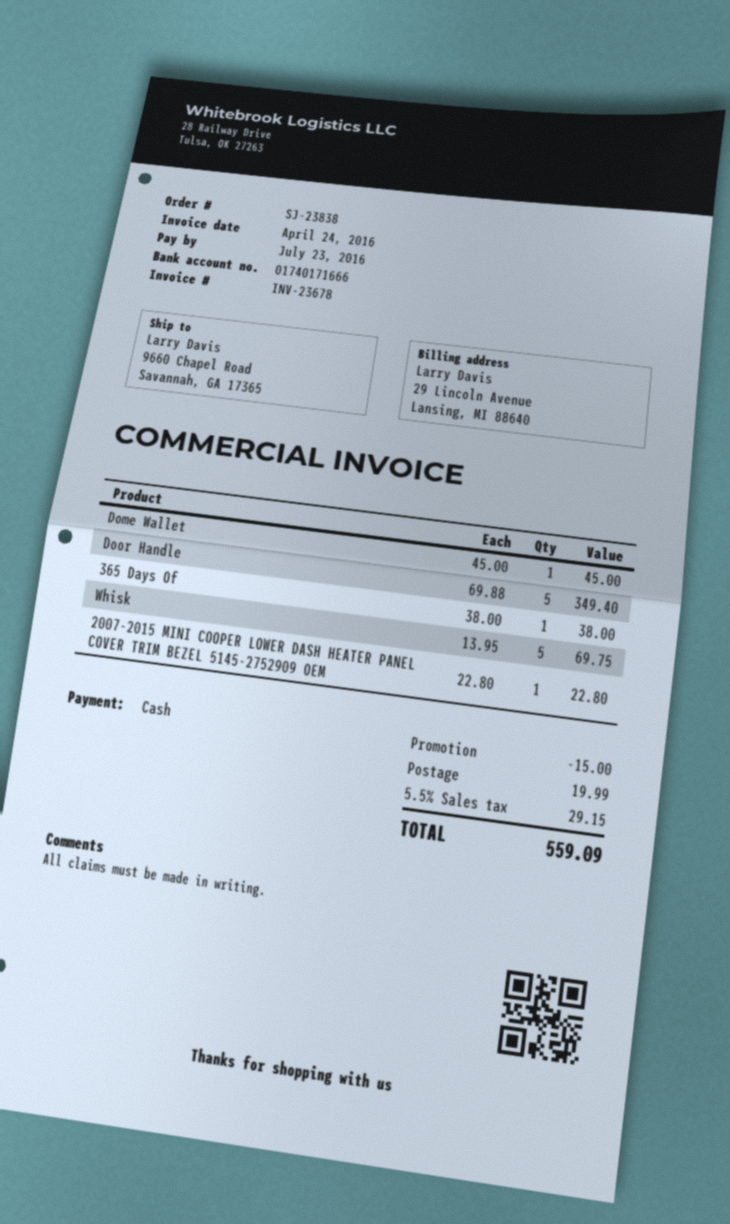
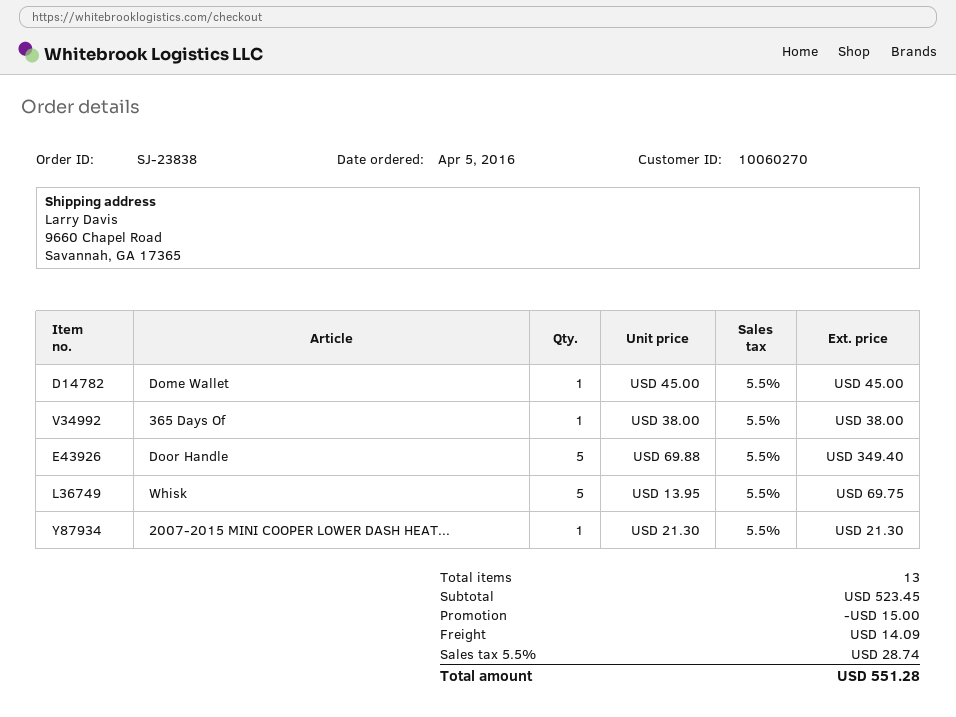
2007-2015 MINI COOPER LOWER DASH HEATER PANEL COVER TRIM BEZEL 5145-2752909 OEM: 1 x 22.80 = 22.80 -> 1 x 21.30 = 21.30
shipping: 19.99 -> 14.09
tax: 5.5% = 29.15 -> 5.5% = 28.74
total: 559.09 -> 551.28

